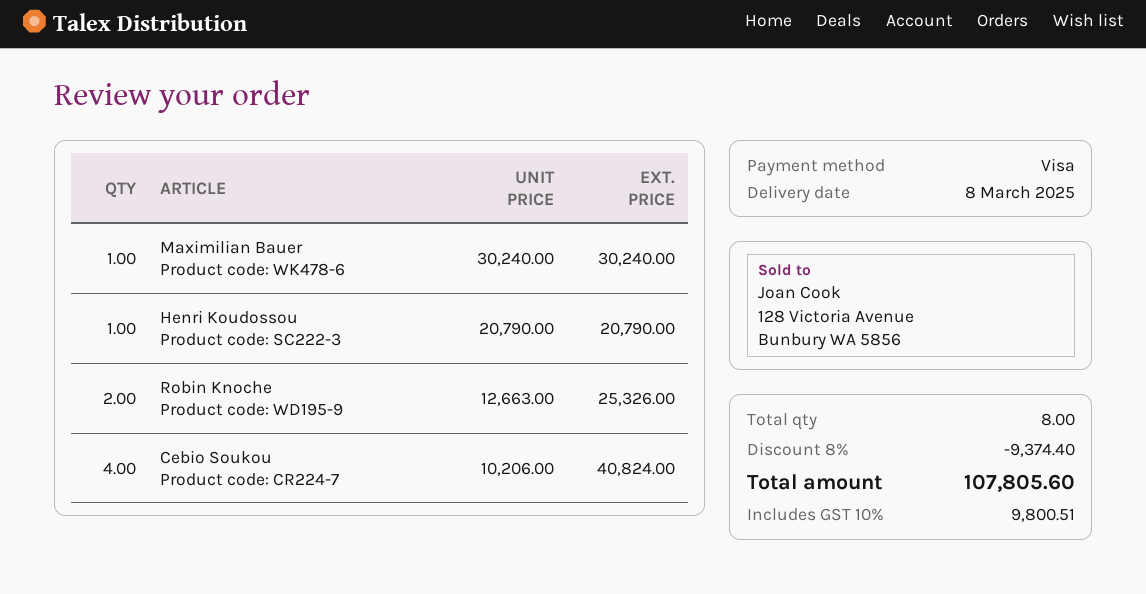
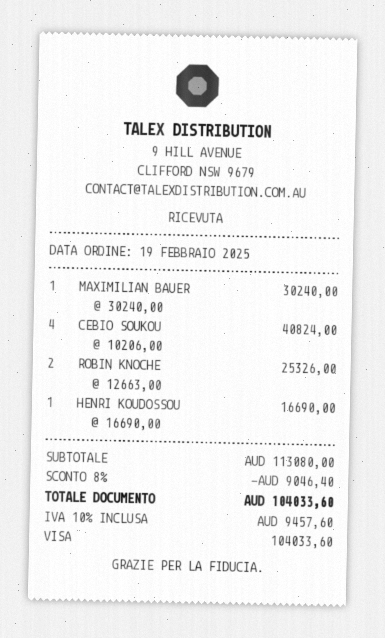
Henri Koudossou: 1 x 20790.00 = 20790.00 -> 1 x 16690.00 = 16690.00
discount: 8% = 9374.40 -> 8% = 9046.40
tax: 10% = 9800.51 -> 10% = 9457.60
total: 107805.60 -> 104033.60

